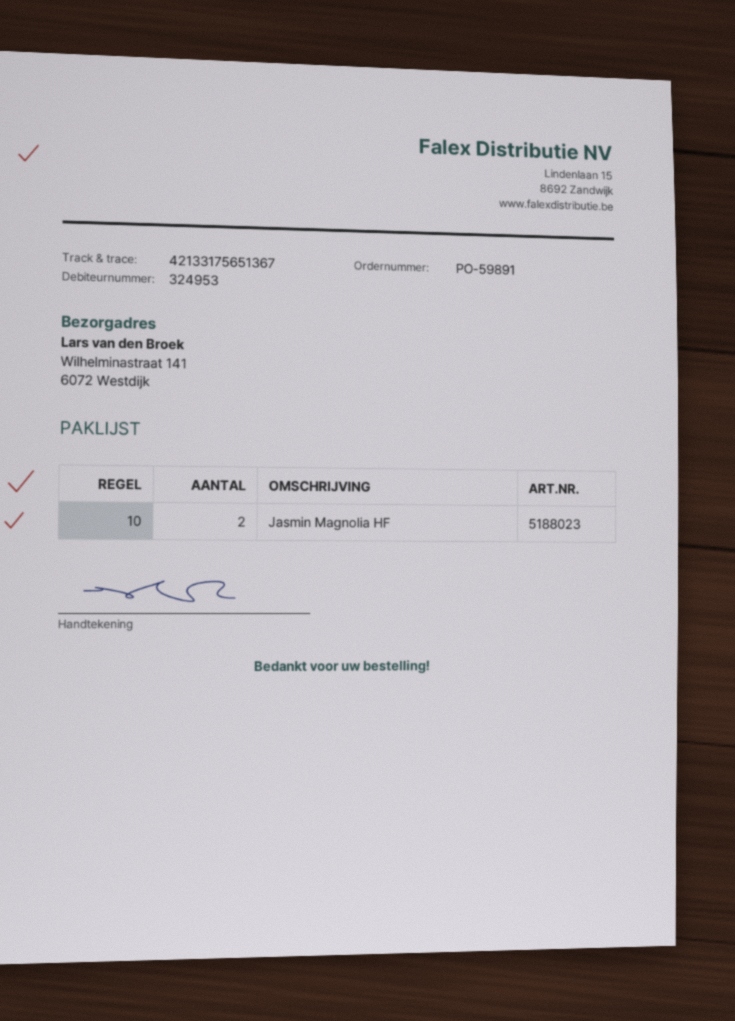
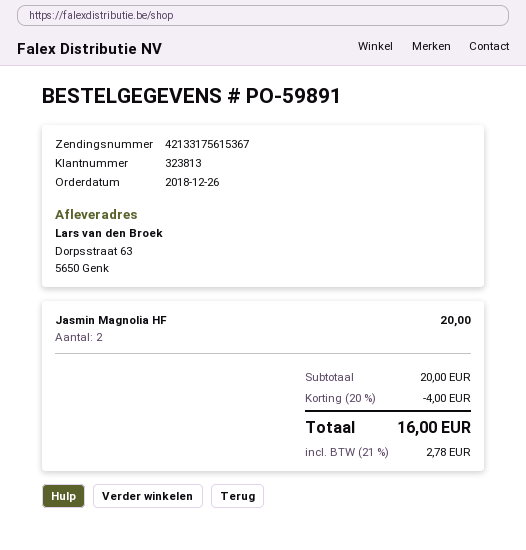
customer number: 324953 -> 323813
tracking number: 42133175651367 -> 42133175615367
ship to: Wilhelminastraat 141, 6072 Westdijk -> Dorpsstraat 63, 5650 Genk

